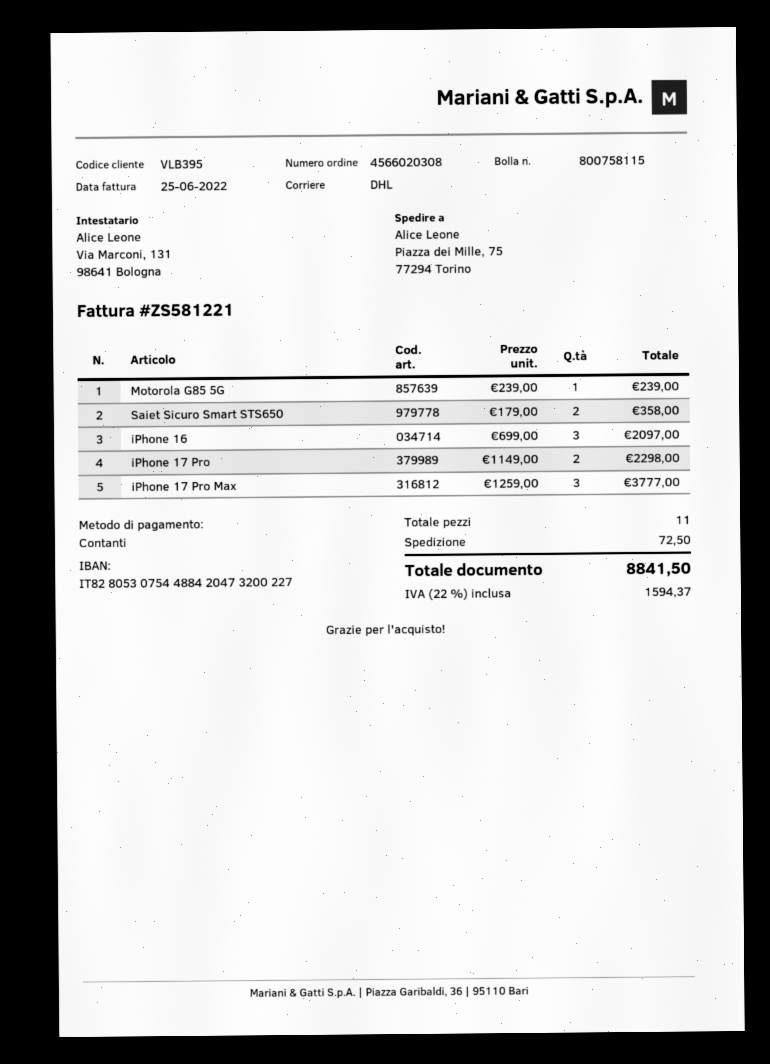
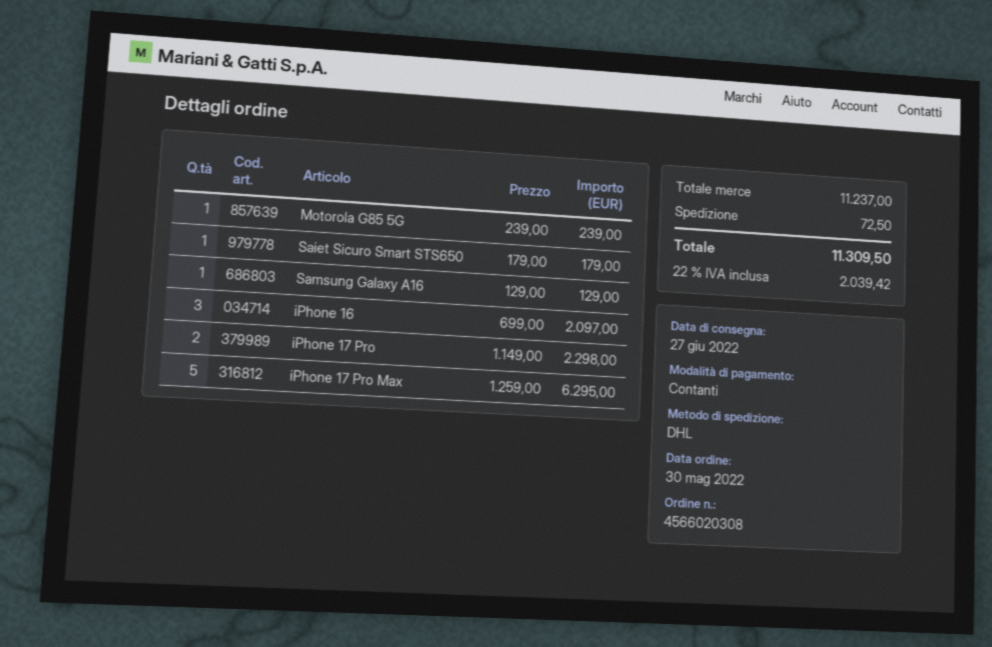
Saiet Sicuro Smart STS650: 2 x 179.00 = 358.00 -> 1 x 179.00 = 179.00
iPhone 17 Pro Max: 3 x 1259.00 = 3777.00 -> 5 x 1259.00 = 6295.00
Samsung Galaxy A16: none -> 1 x 129.00 = 129.00
tax: 22% = 1594.37 -> 22% = 2039.42
total: 8841.50 -> 11309.50

